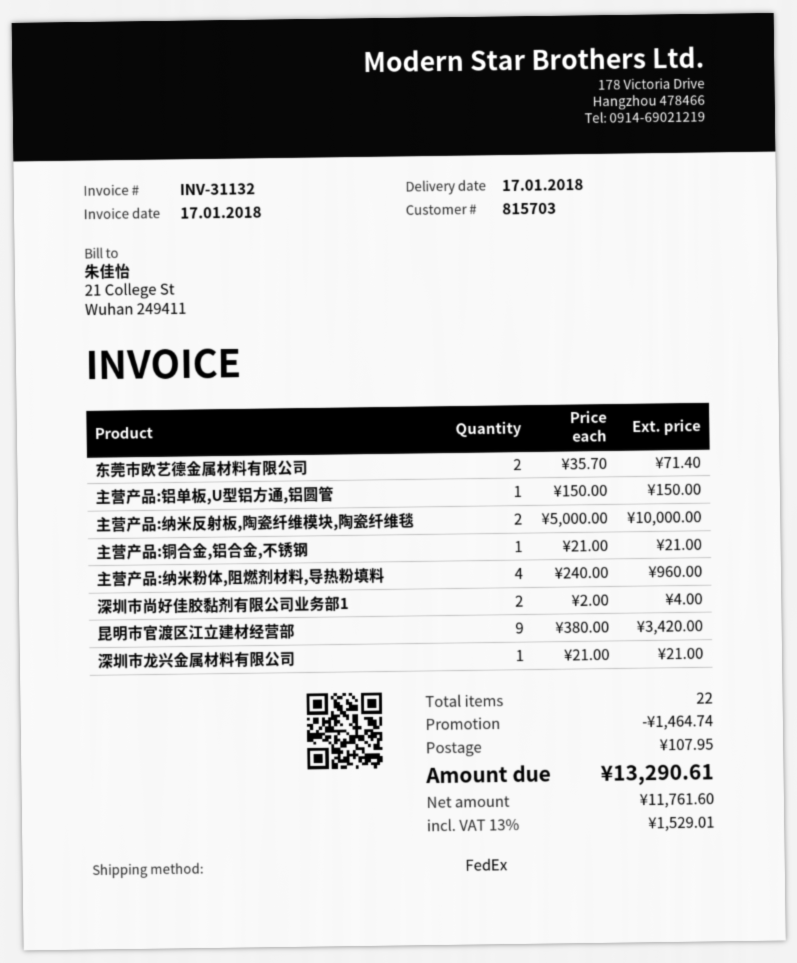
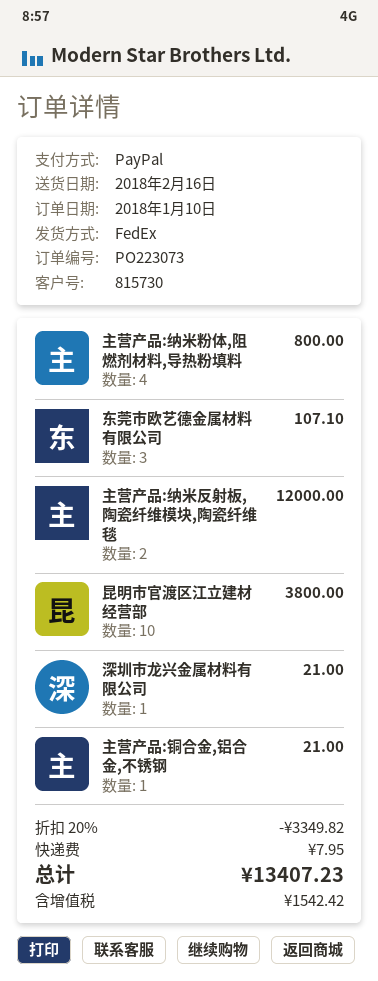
delivery date: 2018-01-17 -> 2018-02-16
customer number: 815703 -> 815730
东莞市欧艺德金属材料有限公司: 2 for 71.40 -> 3 for 107.10
主营产品:铝单板,U型铝方通,铝圆管: 1 for 150.00 -> none
主营产品:纳米反射板,陶瓷纤维模块,陶瓷纤维毯: 2 for 10000.00 -> 2 for 12000.00
主营产品:纳米粉体,阻燃剂材料,导热粉填料: 4 for 960.00 -> 4 for 800.00
深圳市尚好佳胶黏剂有限公司业务部1: 2 for 4.00 -> none
昆明市官渡区江立建材经营部: 9 for 3420.00 -> 10 for 3800.00
discount: 1464.74 -> 3349.82
shipping: 107.95 -> 7.95
tax: 1529.01 -> 1542.42
total: 13290.61 -> 13407.23

